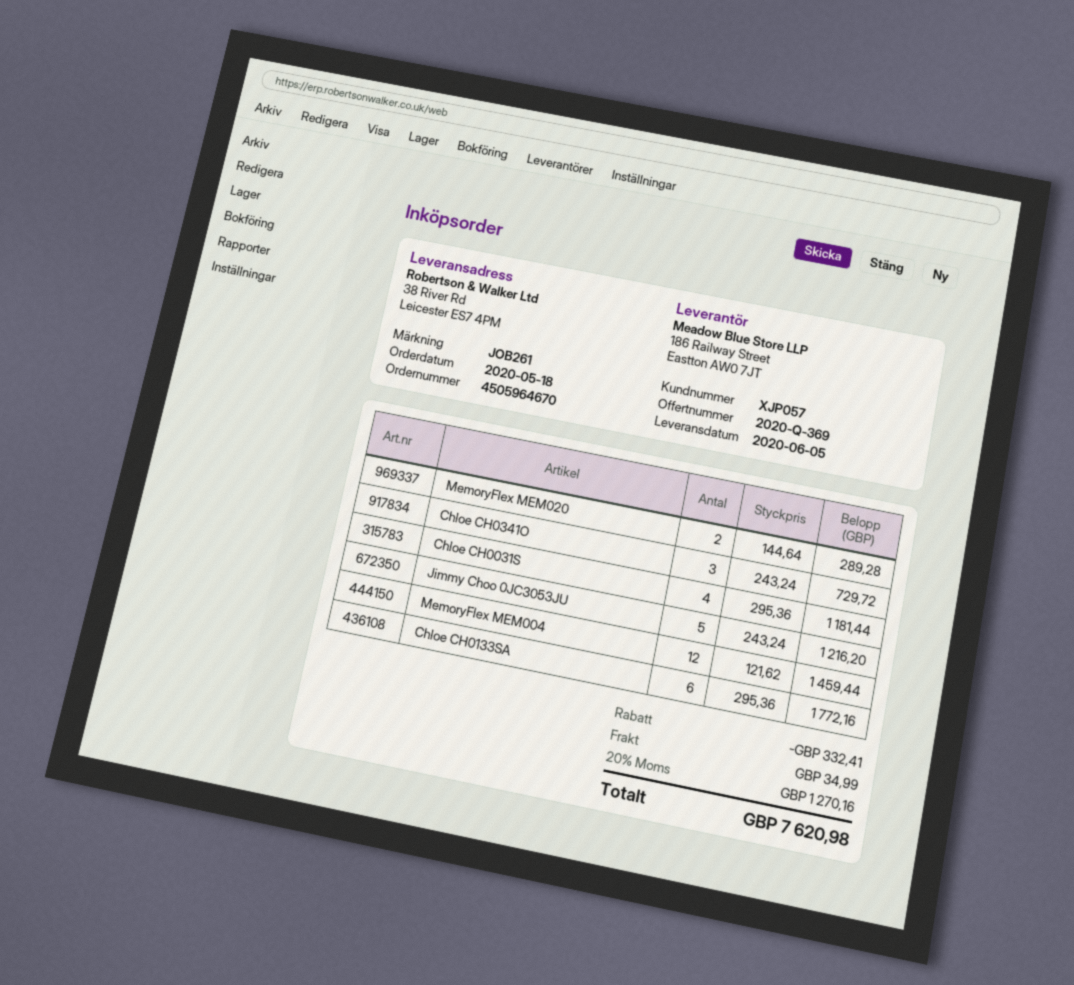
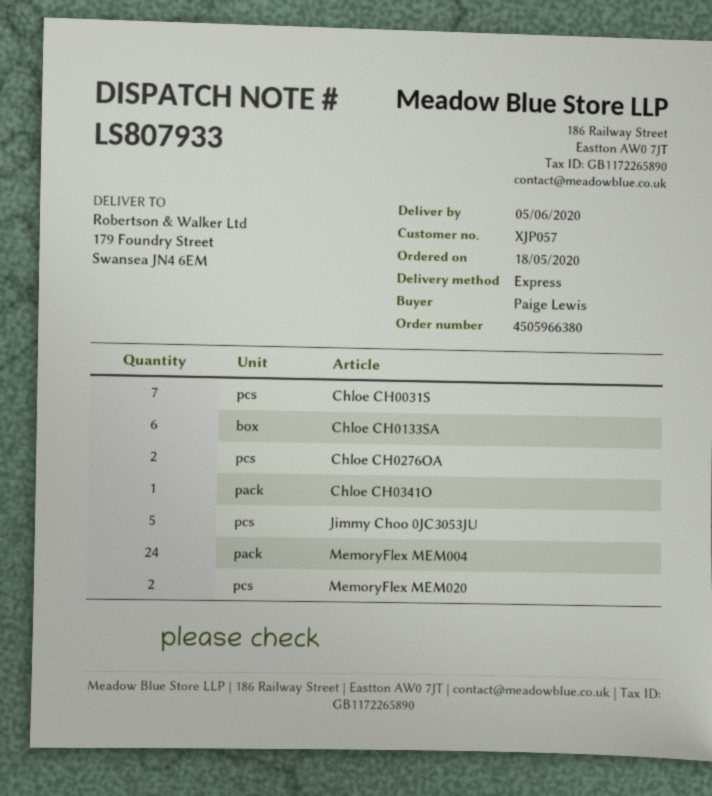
order number: 4505964670 -> 4505966380
ship to: 38 River Rd, Leicester ES7 4PM -> 179 Foundry Street, Swansea JN4 6EM
Chloe CH0341O: 3 -> 1
Chloe CH0031S: 4 -> 7
MemoryFlex MEM004: 12 -> 24
Chloe CH0276OA: none -> 2

